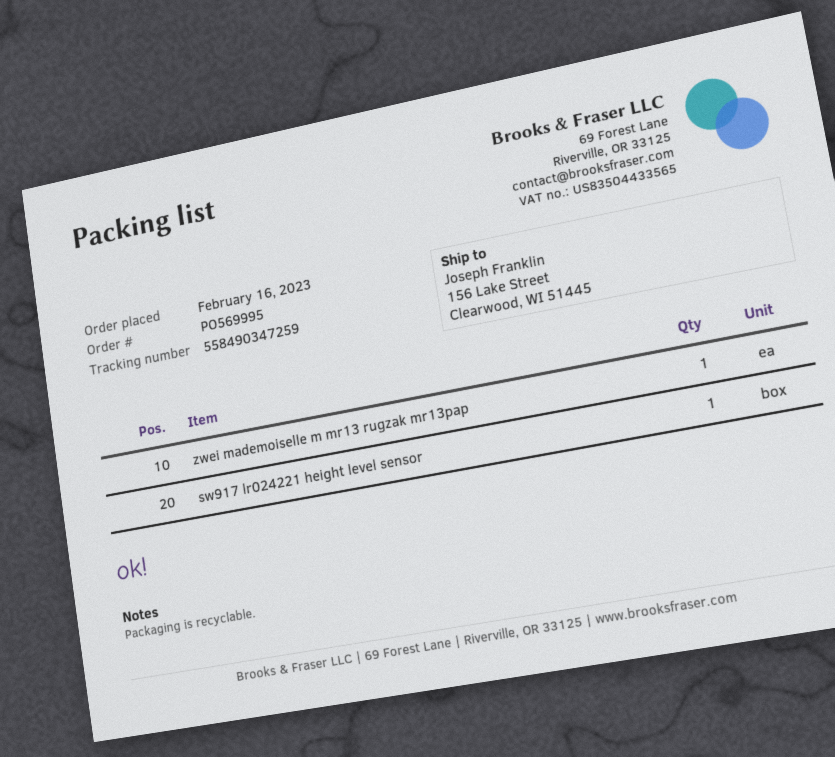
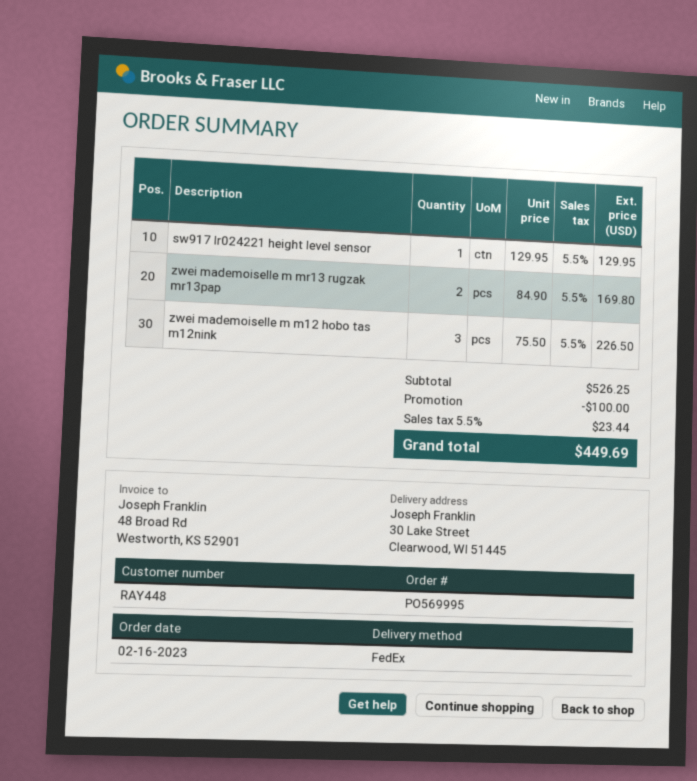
ship to: 156 Lake Street, Clearwood, WI 51445 -> 30 Lake Street, Clearwood, WI 51445
zwei mademoiselle m mr13 rugzak mr13pap: 1 -> 2
zwei mademoiselle m m12 hobo tas m12nink: none -> 3

